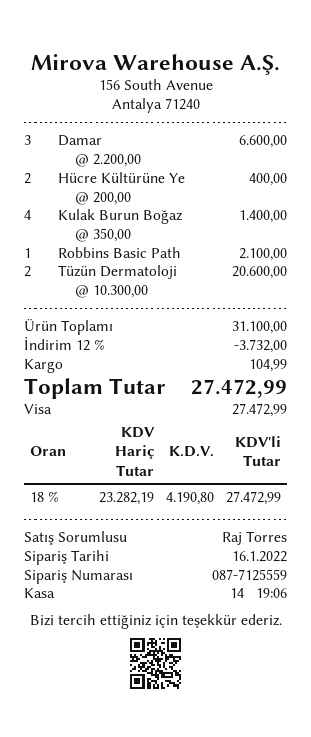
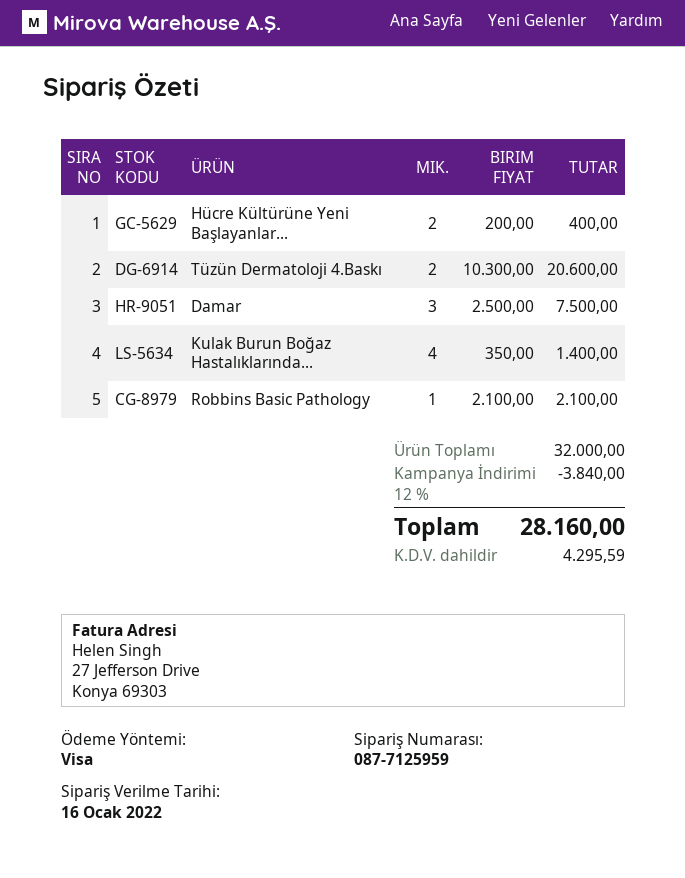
order number: 087-7125559 -> 087-7125959
Damar: 3 x 2200.00 = 6600.00 -> 3 x 2500.00 = 7500.00
subtotal: 31100.00 -> 32000.00
discount: 12% = 3732.00 -> 12% = 3840.00
shipping: 104.99 -> none
tax: 4190.80 -> 4295.59
total: 27472.99 -> 28160.00

